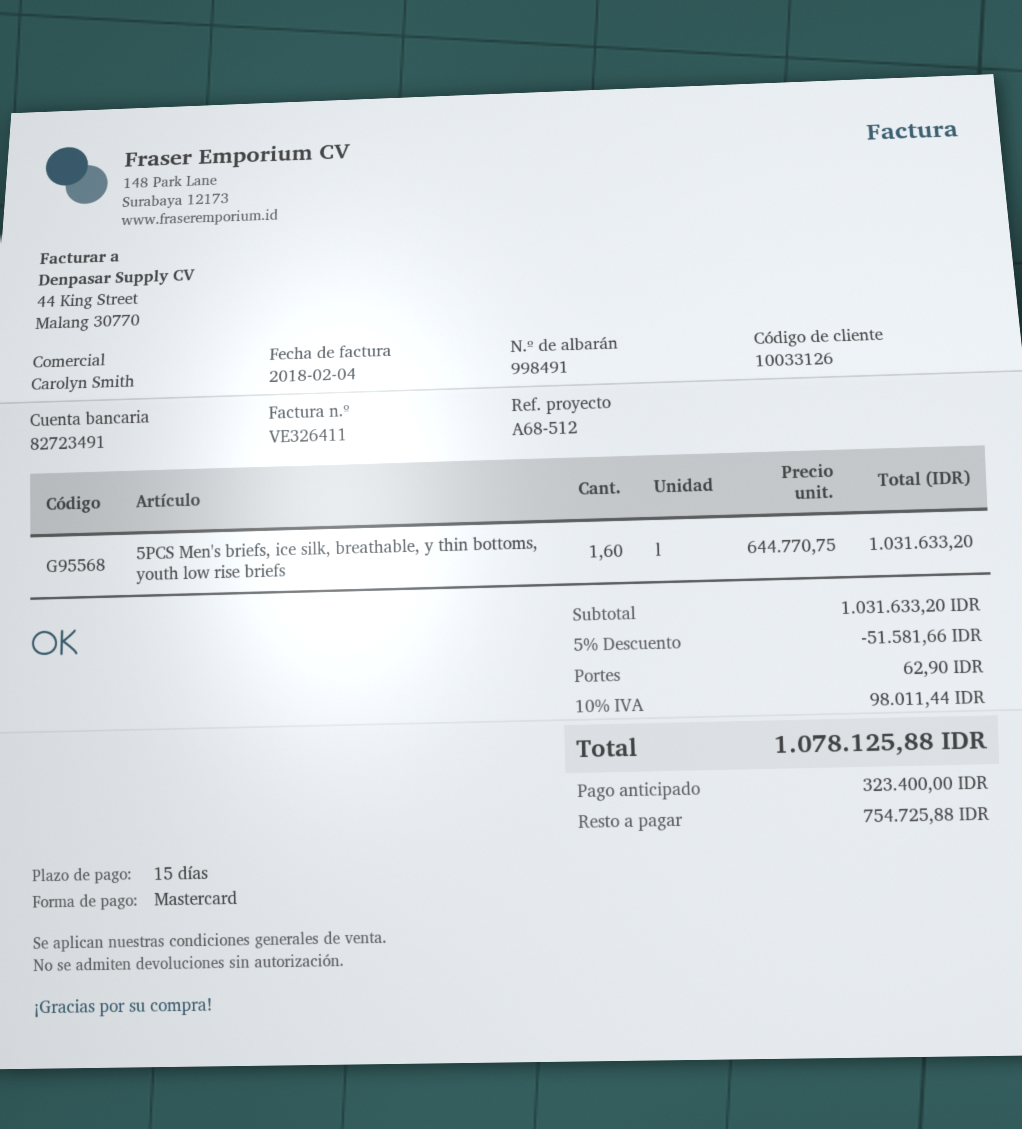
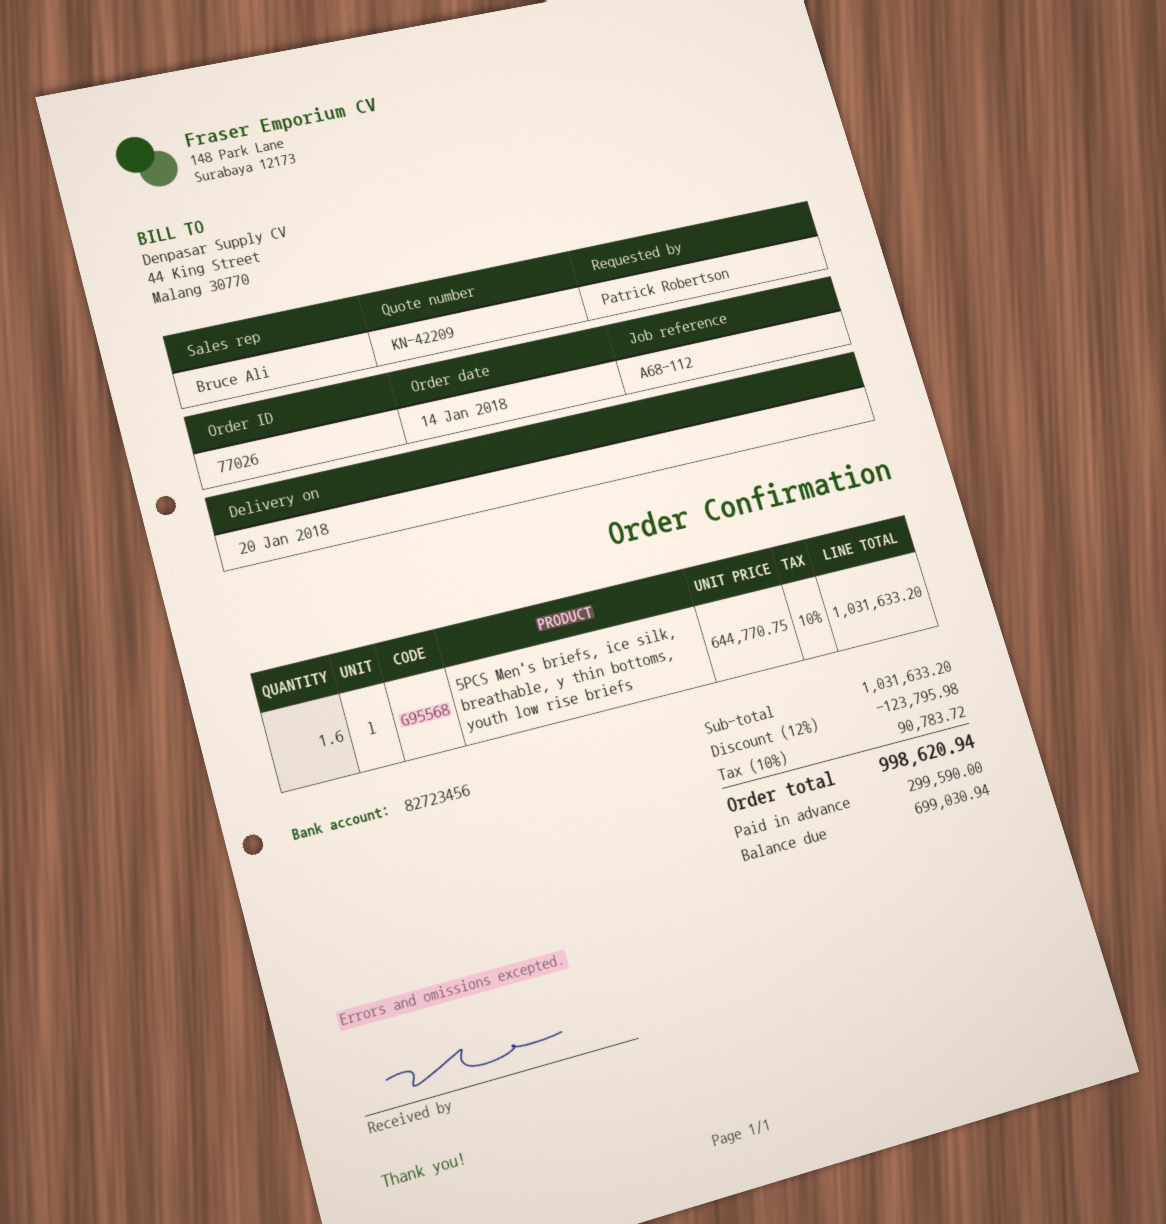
reference: A68-512 -> A68-112
sales rep: Carolyn Smith -> Bruce Ali
bank account: 82723491 -> 82723456
discount: 5% = 51581.66 -> 12% = 123795.98
shipping: 62.90 -> none
tax: 10% = 98011.44 -> 10% = 90783.72
total: 1078125.88 -> 998620.94
deposit: 323400.00 -> 299590.00
balance: 754725.88 -> 699030.94

